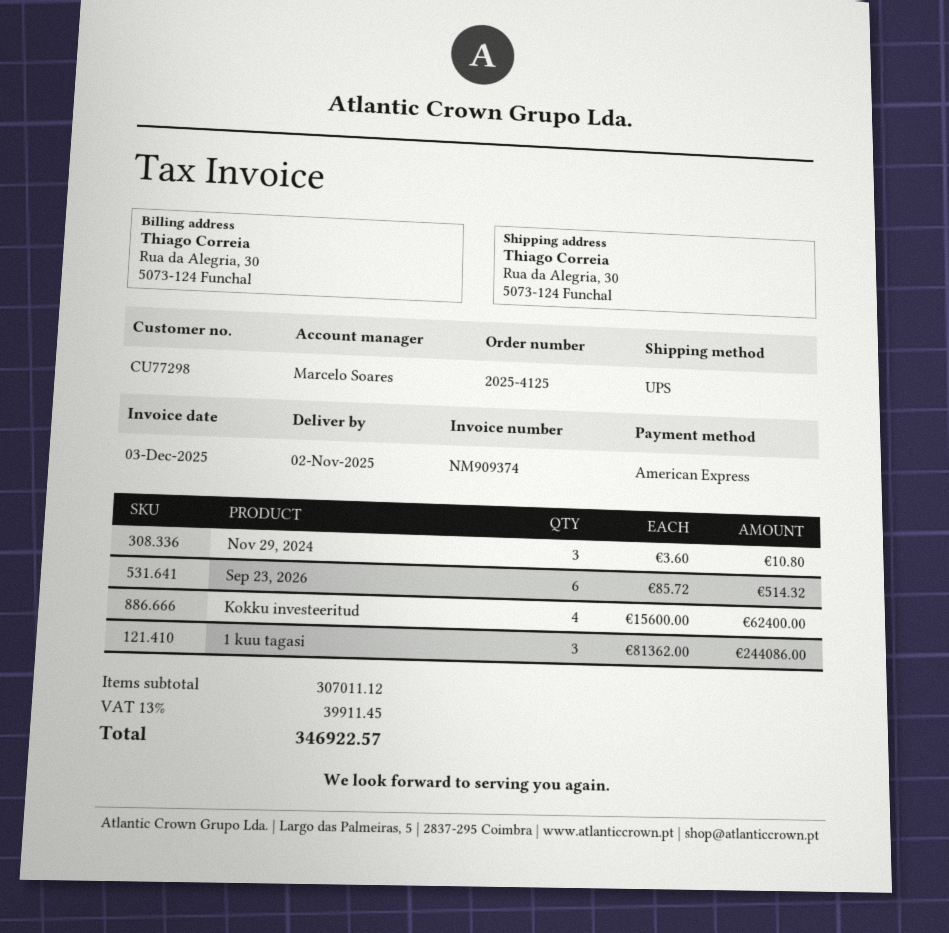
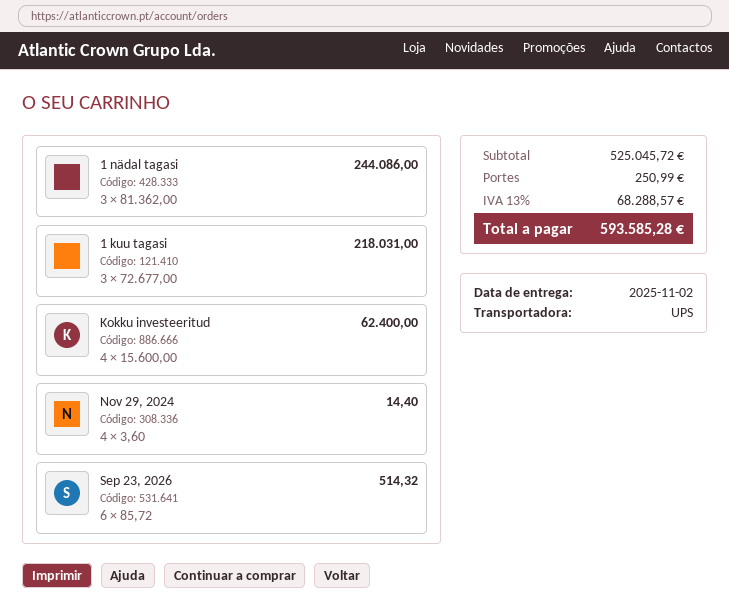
Nov 29, 2024: 3 x 3.60 = 10.80 -> 4 x 3.60 = 14.40
1 kuu tagasi: 3 x 81362.00 = 244086.00 -> 3 x 72677.00 = 218031.00
1 nädal tagasi: none -> 3 x 81362.00 = 244086.00
subtotal: 307011.12 -> 525045.72
shipping: none -> 250.99
tax: 13% = 39911.45 -> 13% = 68288.57
total: 346922.57 -> 593585.28

